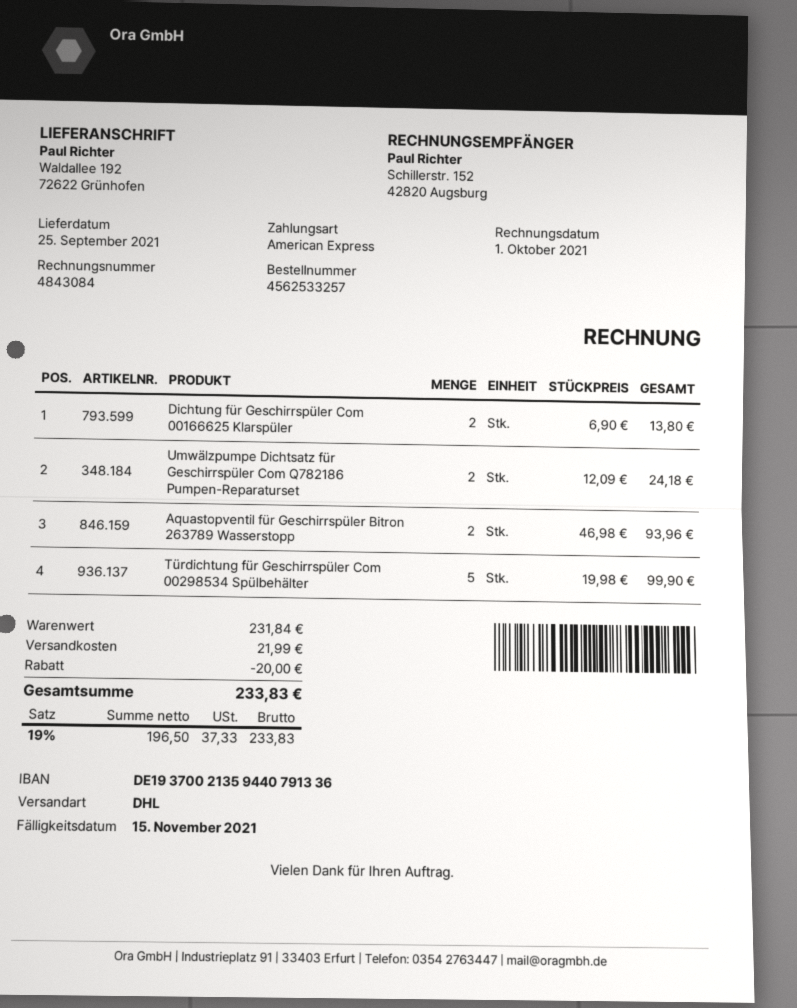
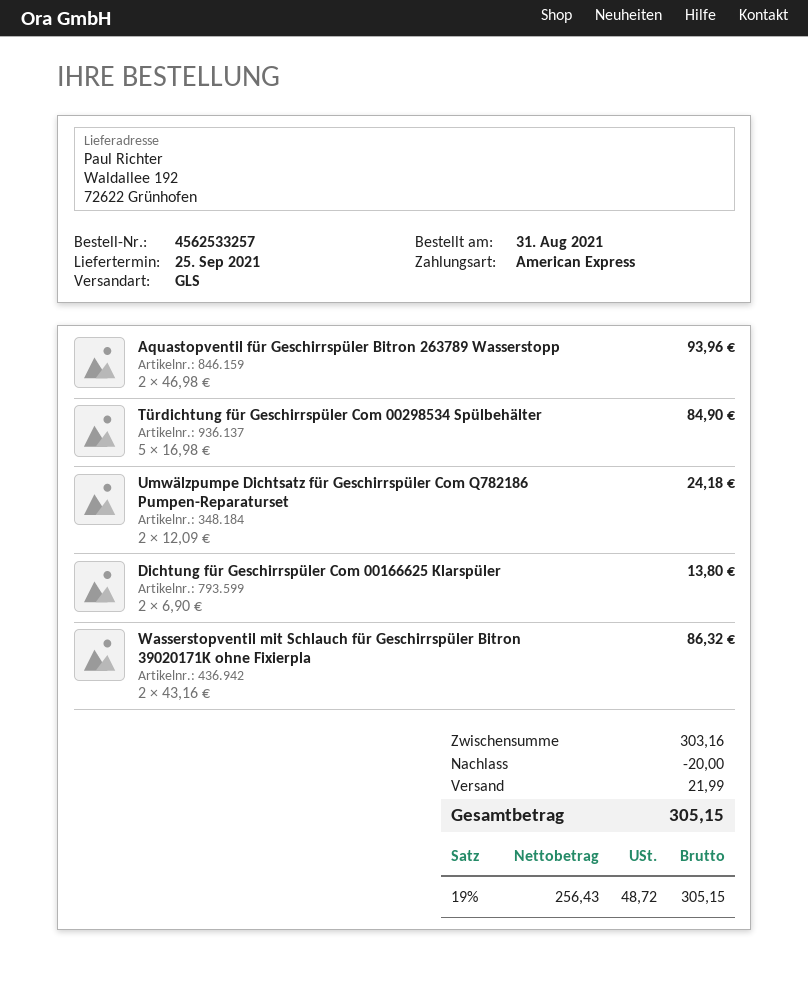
shipping method: DHL -> GLS
Türdichtung für Geschirrspüler Com 00298534 Spülbehälter: 5 x 19.98 = 99.90 -> 5 x 16.98 = 84.90
Wasserstopventil mit Schlauch für Geschirrspüler Bitron 39020171K ohne Fixierpla: none -> 2 x 43.16 = 86.32
subtotal: 231.84 -> 303.16
net: 196.50 -> 256.43
tax: 19% = 37.33 -> 19% = 48.72
total: 233.83 -> 305.15

